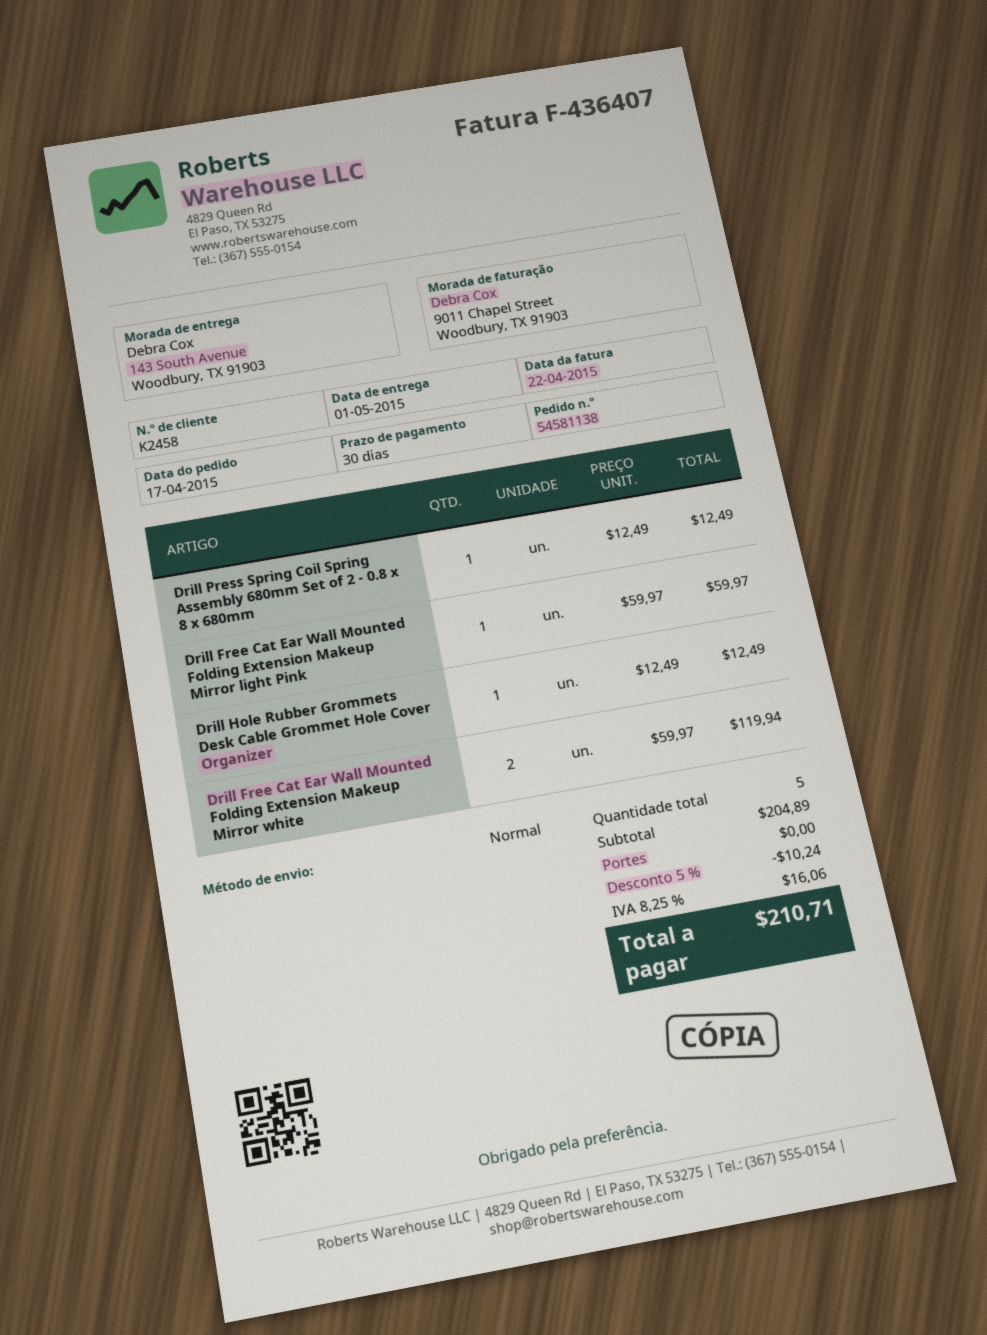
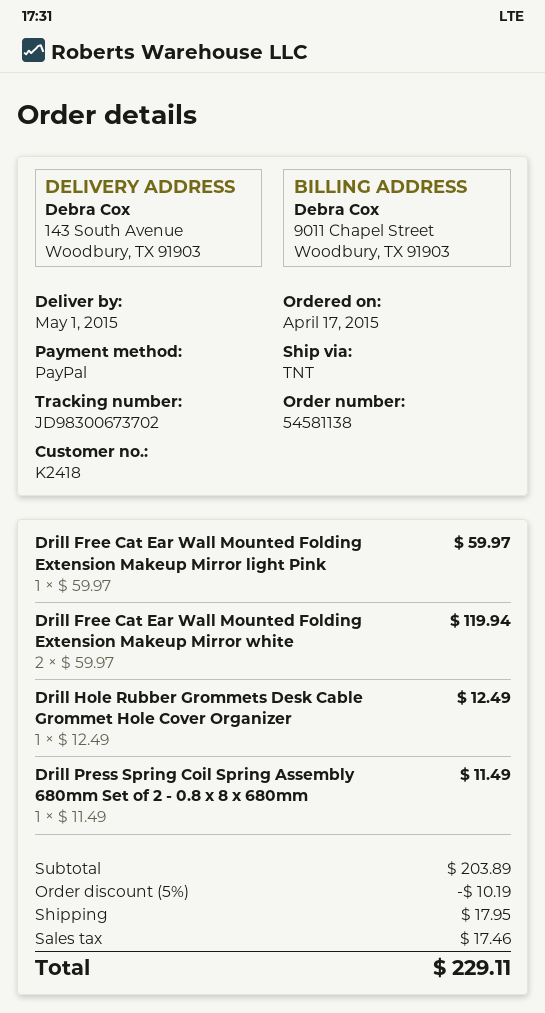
customer number: K2458 -> K2418
shipping method: standard -> TNT
Drill Press Spring Coil Spring Assembly 680mm Set of 2 - 0.8 x 8 x 680mm: 1 x 12.49 = 12.49 -> 1 x 11.49 = 11.49
subtotal: 204.89 -> 203.89
discount: 5% = 10.24 -> 5% = 10.19
shipping: 0.00 -> 17.95
tax: 16.06 -> 17.46
total: 210.71 -> 229.11

